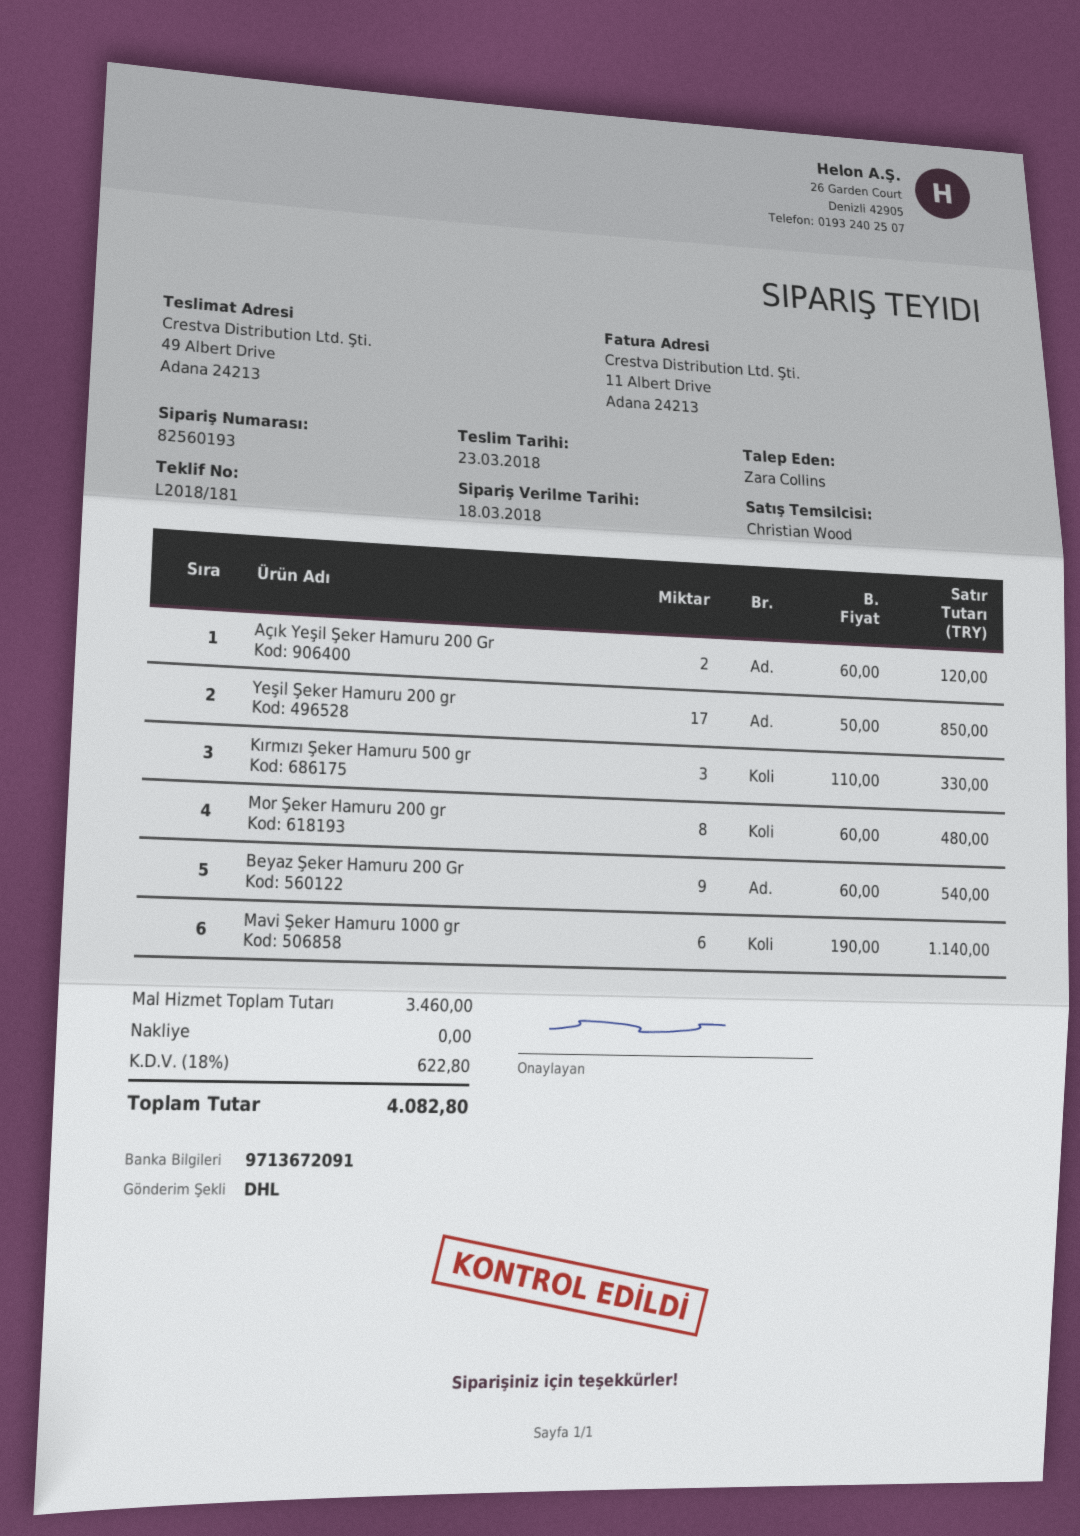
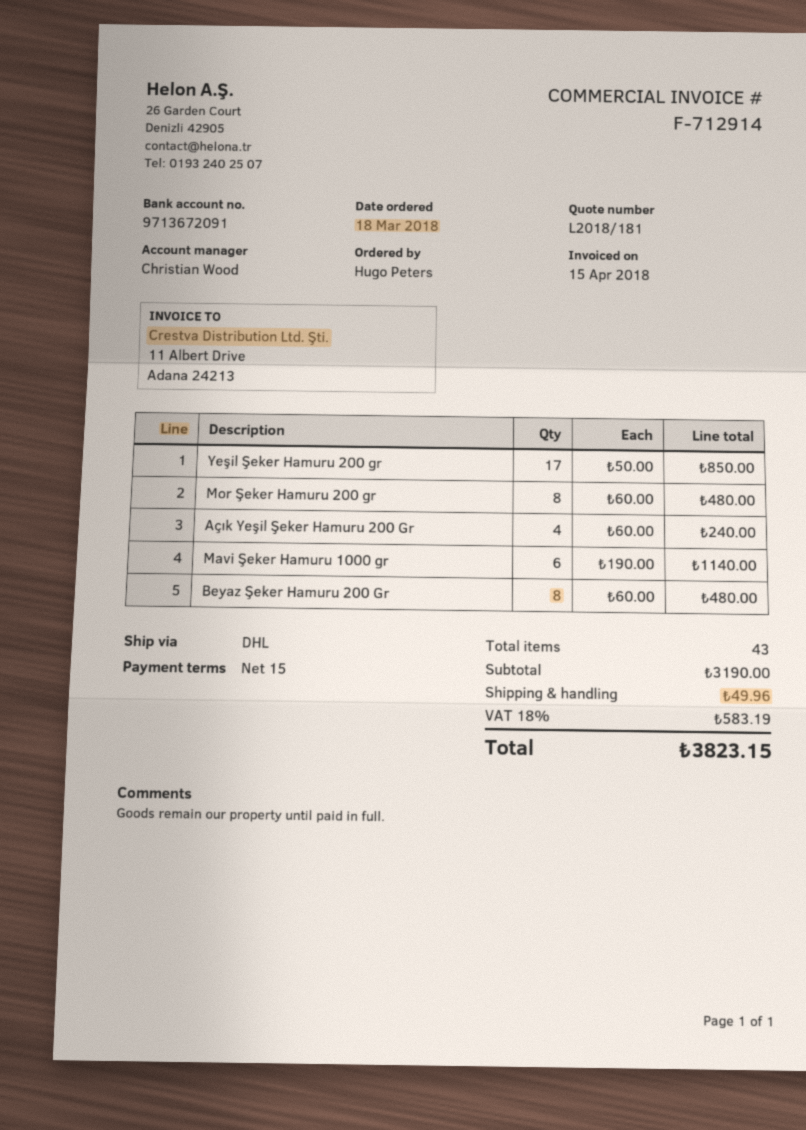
ordered by: Zara Collins -> Hugo Peters
Açık Yeşil Şeker Hamuru 200 Gr: 2 x 60.00 = 120.00 -> 4 x 60.00 = 240.00
Kırmızı Şeker Hamuru 500 gr: 3 x 110.00 = 330.00 -> none
Beyaz Şeker Hamuru 200 Gr: 9 x 60.00 = 540.00 -> 8 x 60.00 = 480.00
subtotal: 3460.00 -> 3190.00
shipping: 0.00 -> 49.96
tax: 18% = 622.80 -> 18% = 583.19
total: 4082.80 -> 3823.15

